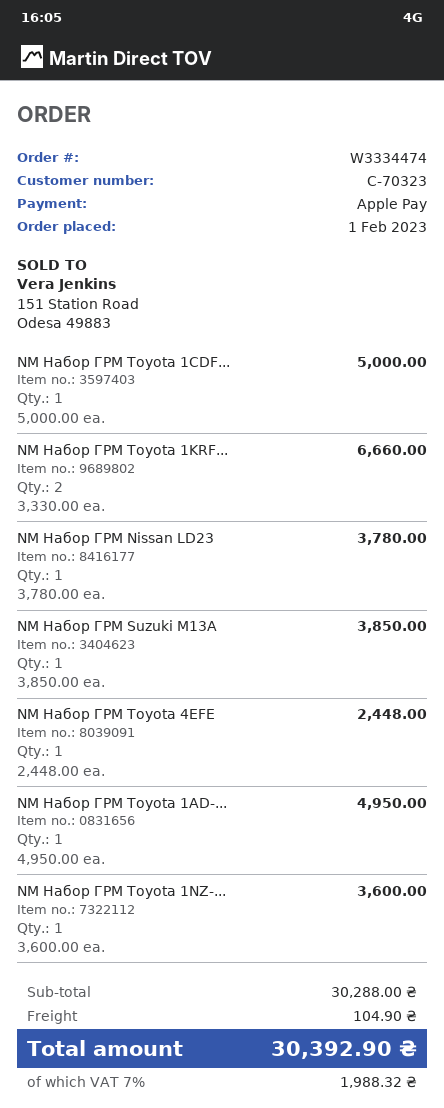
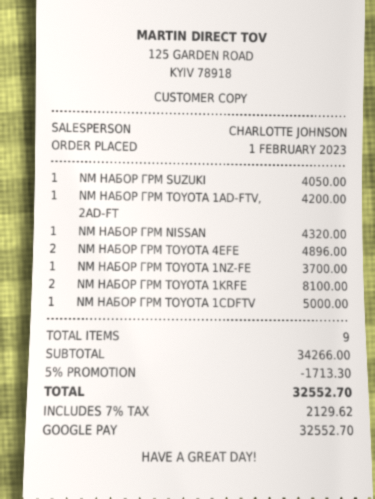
payment method: Apple Pay -> Google Pay
NM Набор ГРМ Toyota 1KRF...: 2 for 6660.00 -> 2 for 8100.00
NM Набор ГРМ Nissan LD23: 1 for 3780.00 -> 1 for 4320.00
NM Набор ГРМ Suzuki M13A: 1 for 3850.00 -> 1 for 4050.00
NM Набор ГРМ Toyota 4EFE: 1 for 2448.00 -> 2 for 4896.00
NM Набор ГРМ Toyota 1AD-...: 1 for 4950.00 -> 1 for 4200.00
NM Набор ГРМ Toyota 1NZ-...: 1 for 3600.00 -> 1 for 3700.00
subtotal: 30288.00 -> 34266.00
discount: none -> 5% = 1713.30
shipping: 104.90 -> none
tax: 7% = 1988.32 -> 7% = 2129.62
total: 30392.90 -> 32552.70

